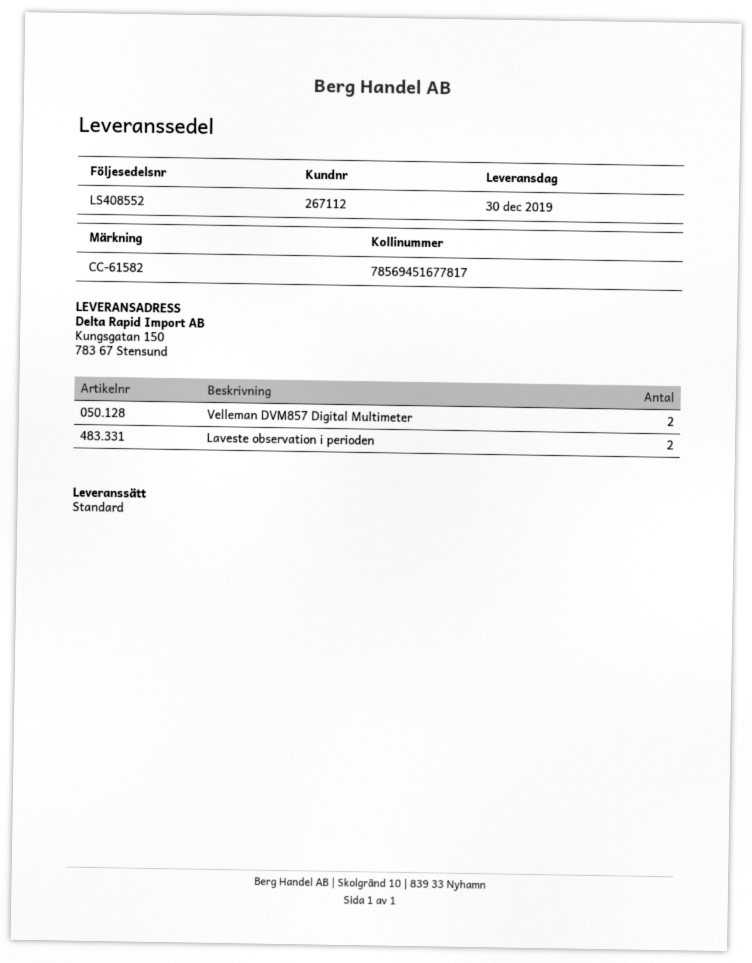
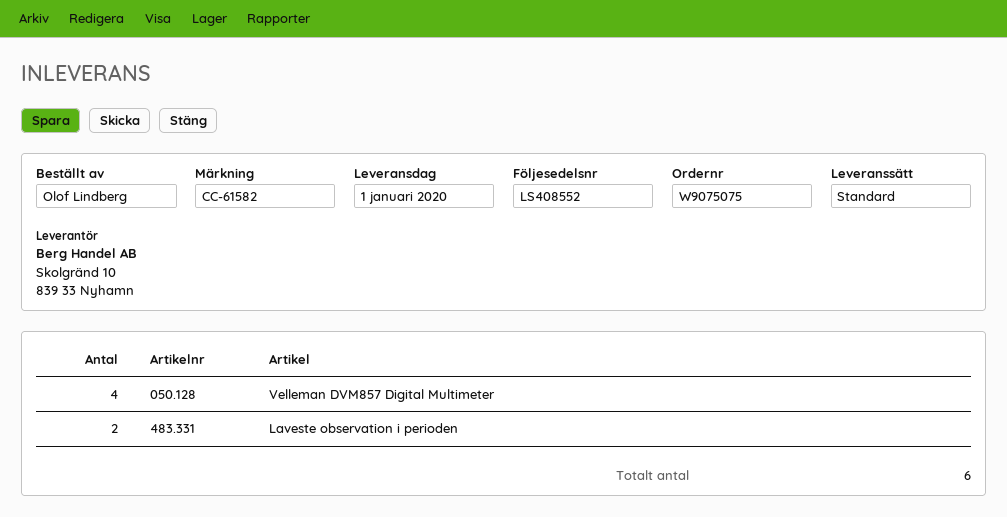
delivery date: 2019-12-30 -> 2020-01-01
Velleman DVM857 Digital Multimeter: 2 -> 4

